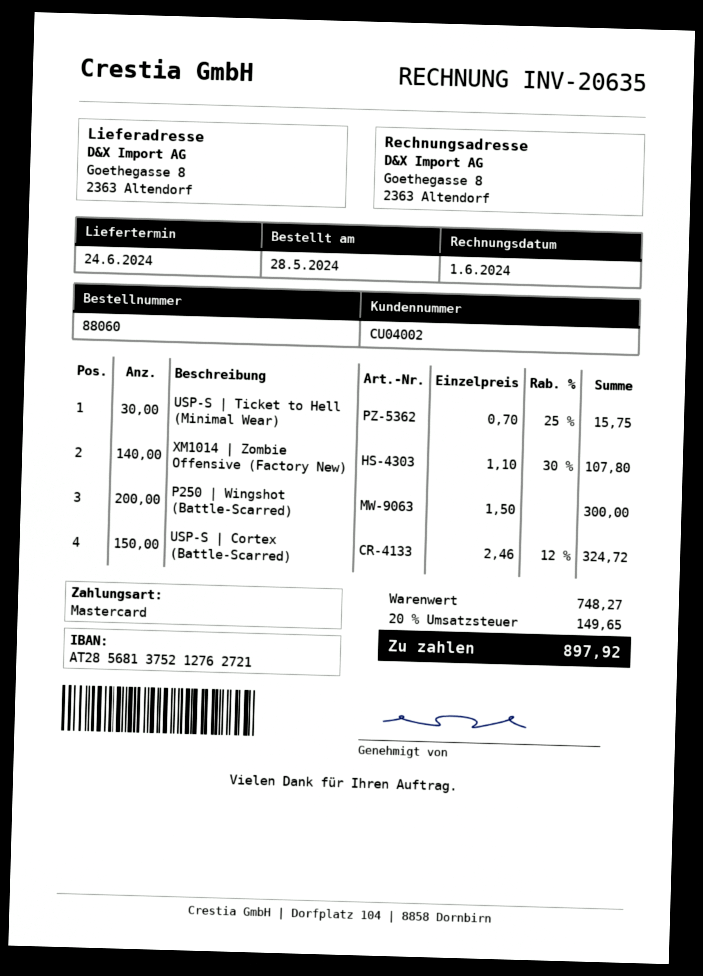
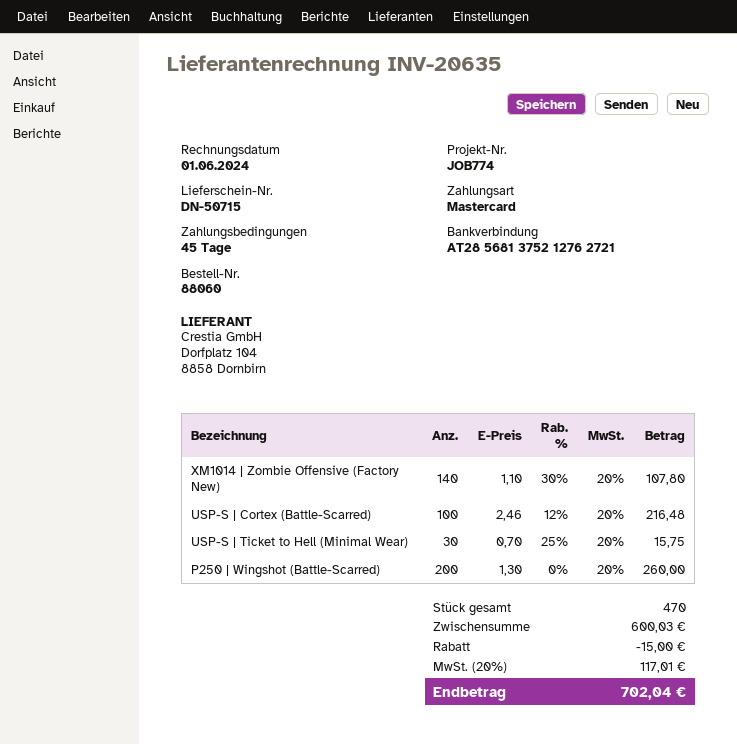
P250 | Wingshot (Battle-Scarred): 200 x 1.50 = 300.00 -> 200 x 1.30 = 260.00
USP-S | Cortex (Battle-Scarred): 150 x 2.46 - 12% = 324.72 -> 100 x 2.46 - 12% = 216.48
subtotal: 748.27 -> 600.03
discount: none -> 15.00
tax: 20% = 149.65 -> 20% = 117.01
total: 897.92 -> 702.04

